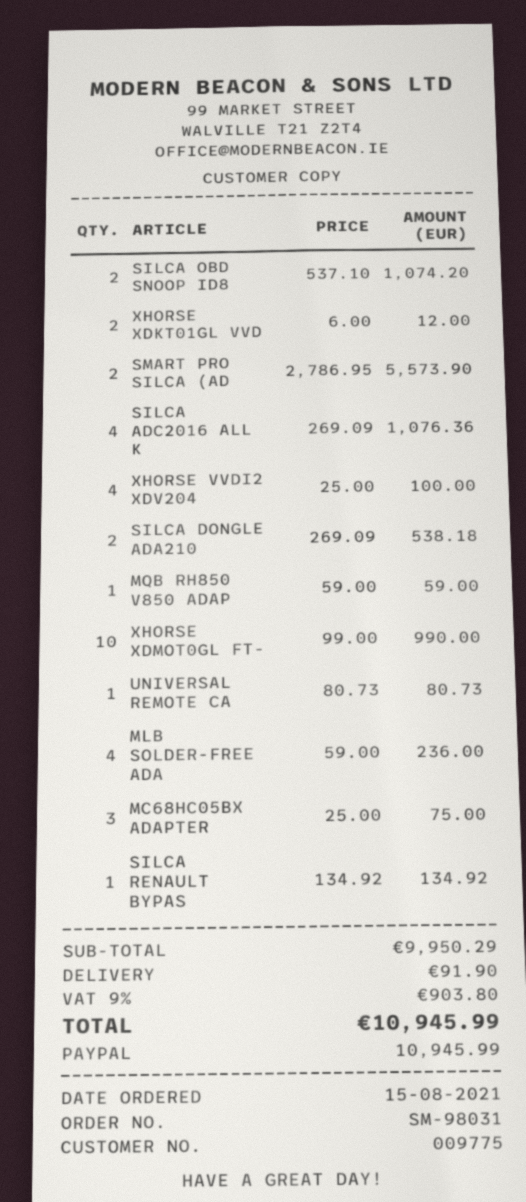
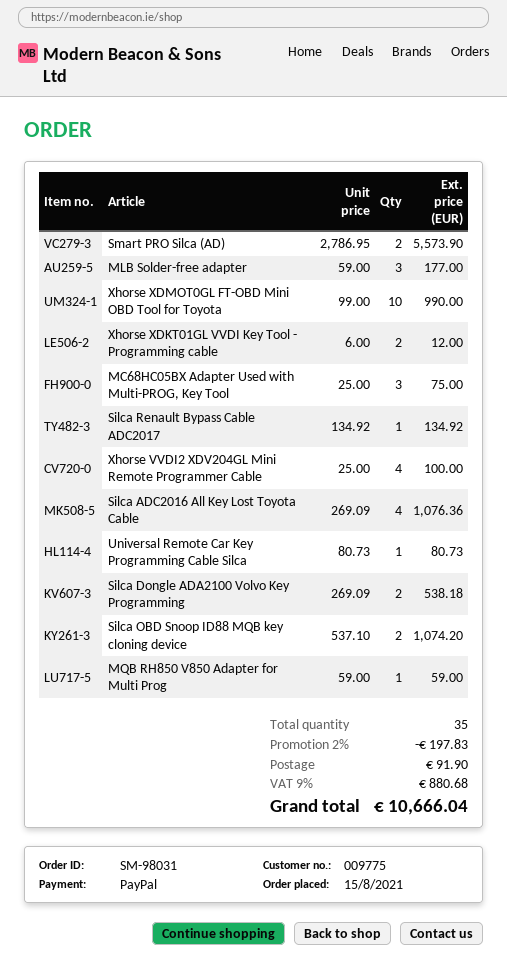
MLB SOLDER-FREE ADA: 4 x 59.00 = 236.00 -> 3 x 59.00 = 177.00
discount: none -> 2% = 197.83
tax: 9% = 903.80 -> 9% = 880.68
total: 10945.99 -> 10666.04

